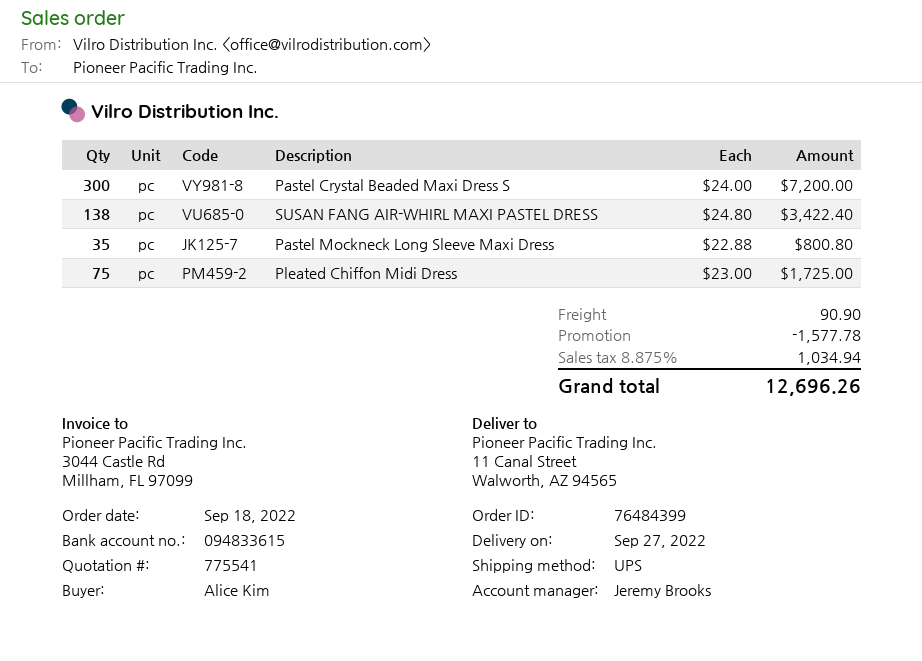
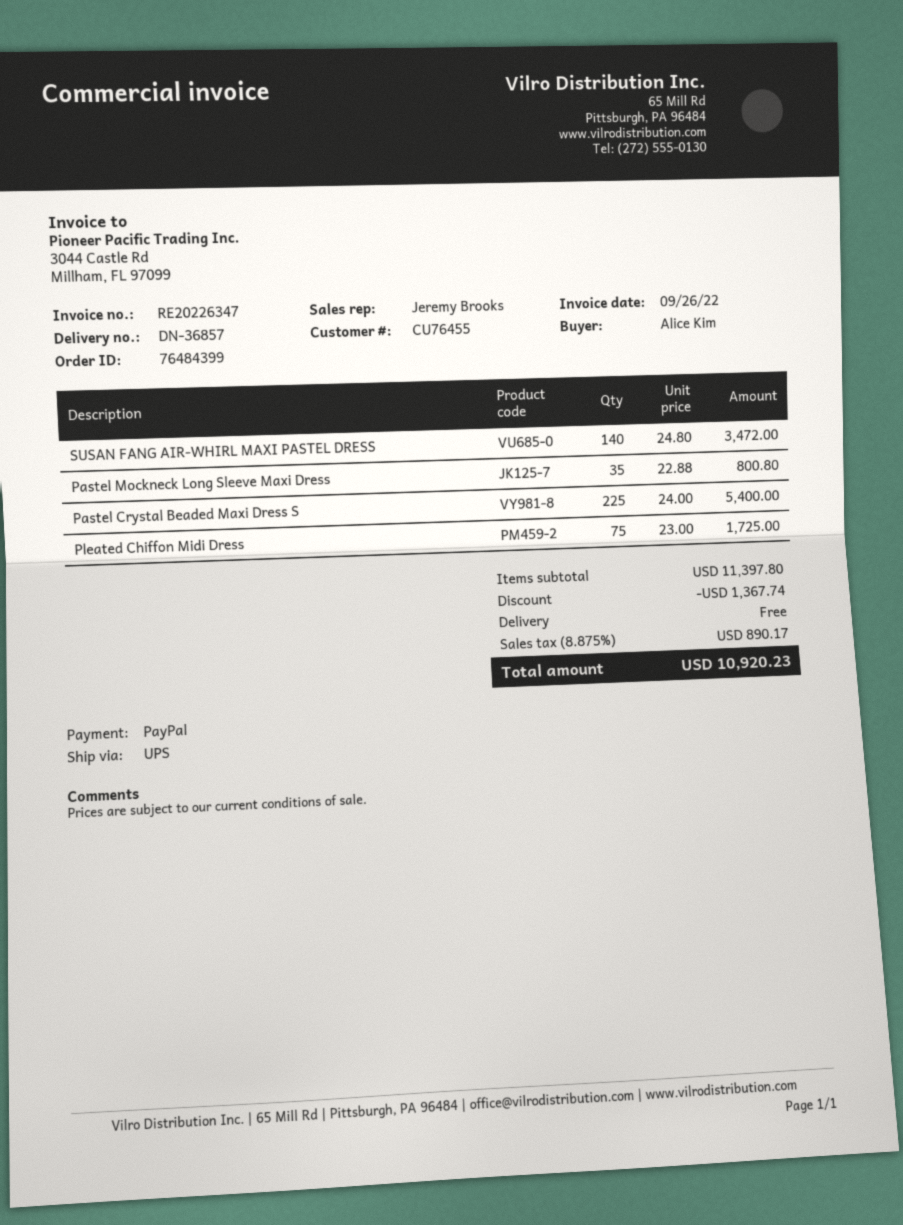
Pastel Crystal Beaded Maxi Dress S: 300 x 24.00 = 7200.00 -> 225 x 24.00 = 5400.00
SUSAN FANG AIR-WHIRL MAXI PASTEL DRESS: 138 x 24.80 = 3422.40 -> 140 x 24.80 = 3472.00
discount: 1577.78 -> 1367.74
shipping: 90.90 -> 0.00
tax: 8.875% = 1034.94 -> 8.875% = 890.17
total: 12696.26 -> 10920.23

